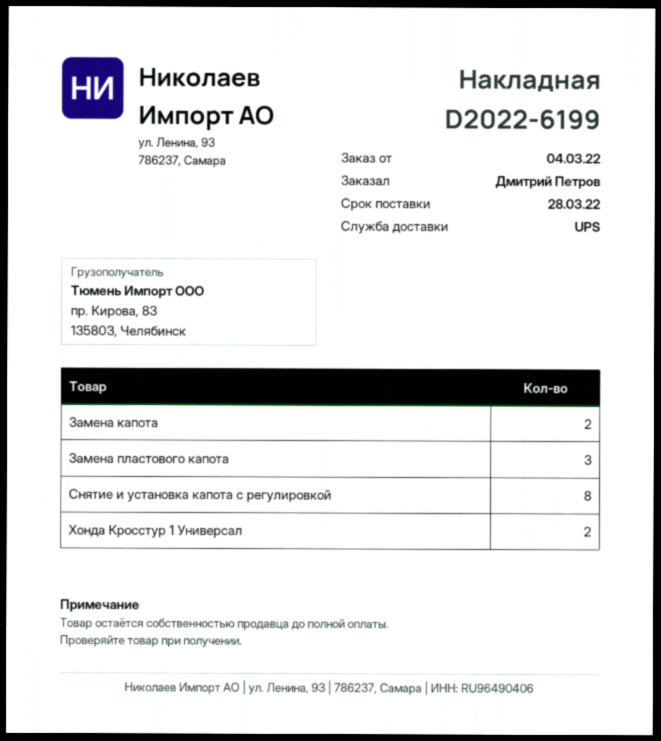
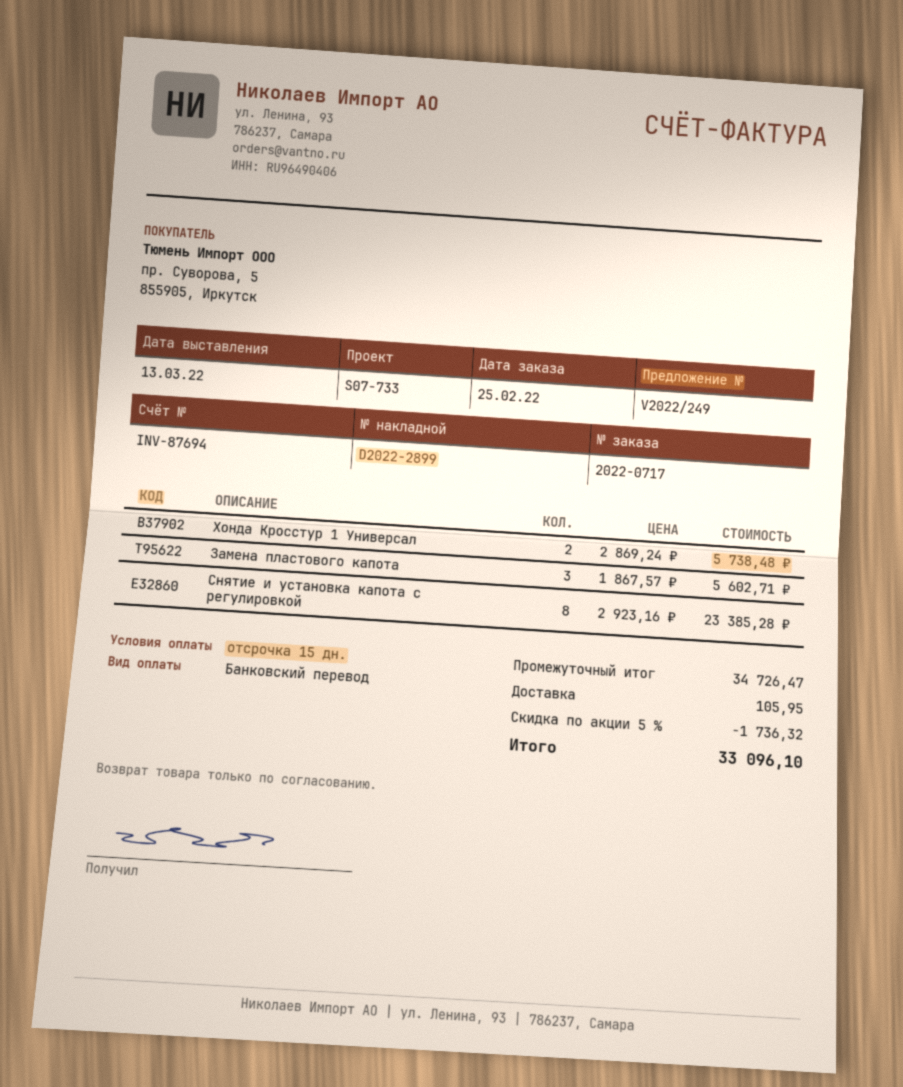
order date: 2022-03-04 -> 2022-02-25
delivery note number: D2022-6199 -> D2022-2899
Замена капота: 2 -> none

